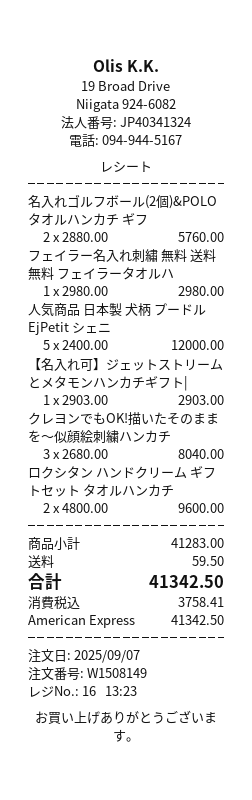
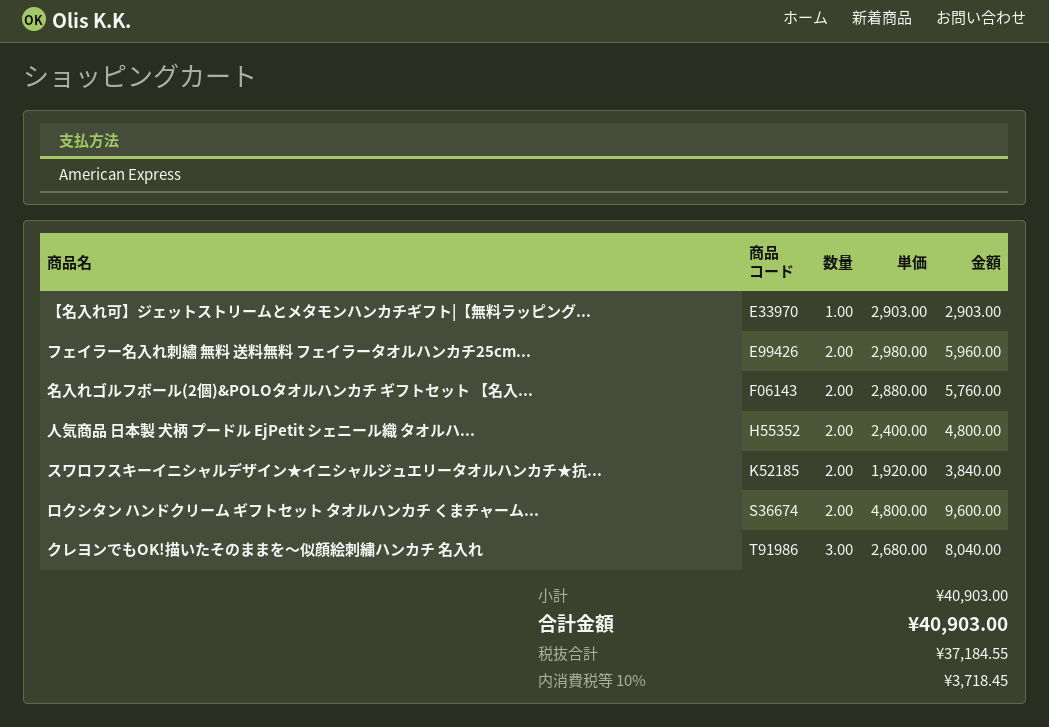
フェイラー名入れ刺繡 無料 送料無料 フェイラータオルハ: 1 x 2980.00 = 2980.00 -> 2 x 2980.00 = 5960.00
人気商品 日本製 犬柄 プードル EjPetit シェニ: 5 x 2400.00 = 12000.00 -> 2 x 2400.00 = 4800.00
スワロフスキーイニシャルデザイン★イニシャルジュエリータオルハンカチ★抗...: none -> 2 x 1920.00 = 3840.00
subtotal: 41283.00 -> 40903.00
shipping: 59.50 -> none
tax: 3758.41 -> 3718.45
total: 41342.50 -> 40903.00

